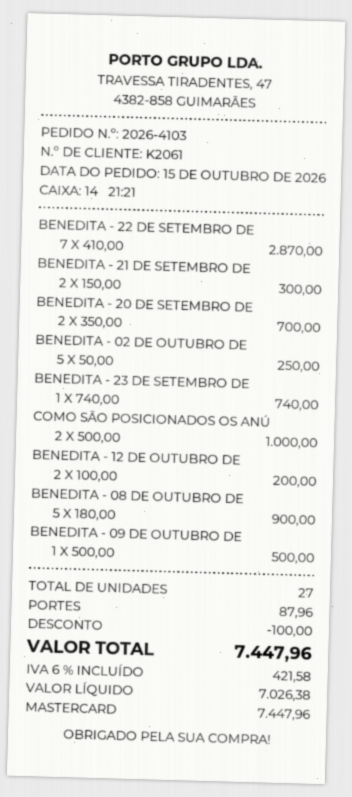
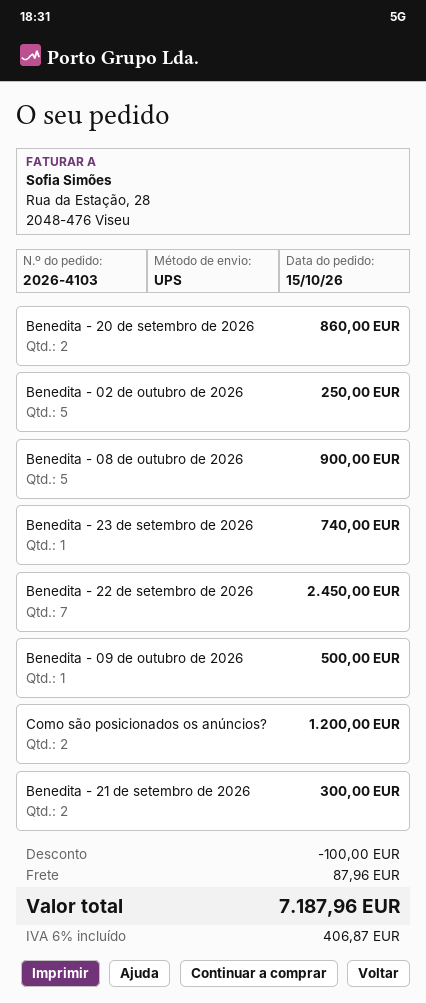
BENEDITA - 22 DE SETEMBRO DE: 7 for 2870.00 -> 7 for 2450.00
BENEDITA - 20 DE SETEMBRO DE: 2 for 700.00 -> 2 for 860.00
COMO SÃO POSICIONADOS OS ANÚ: 2 for 1000.00 -> 2 for 1200.00
BENEDITA - 12 DE OUTUBRO DE: 2 for 200.00 -> none
tax: 6% = 421.58 -> 6% = 406.87
total: 7447.96 -> 7187.96

